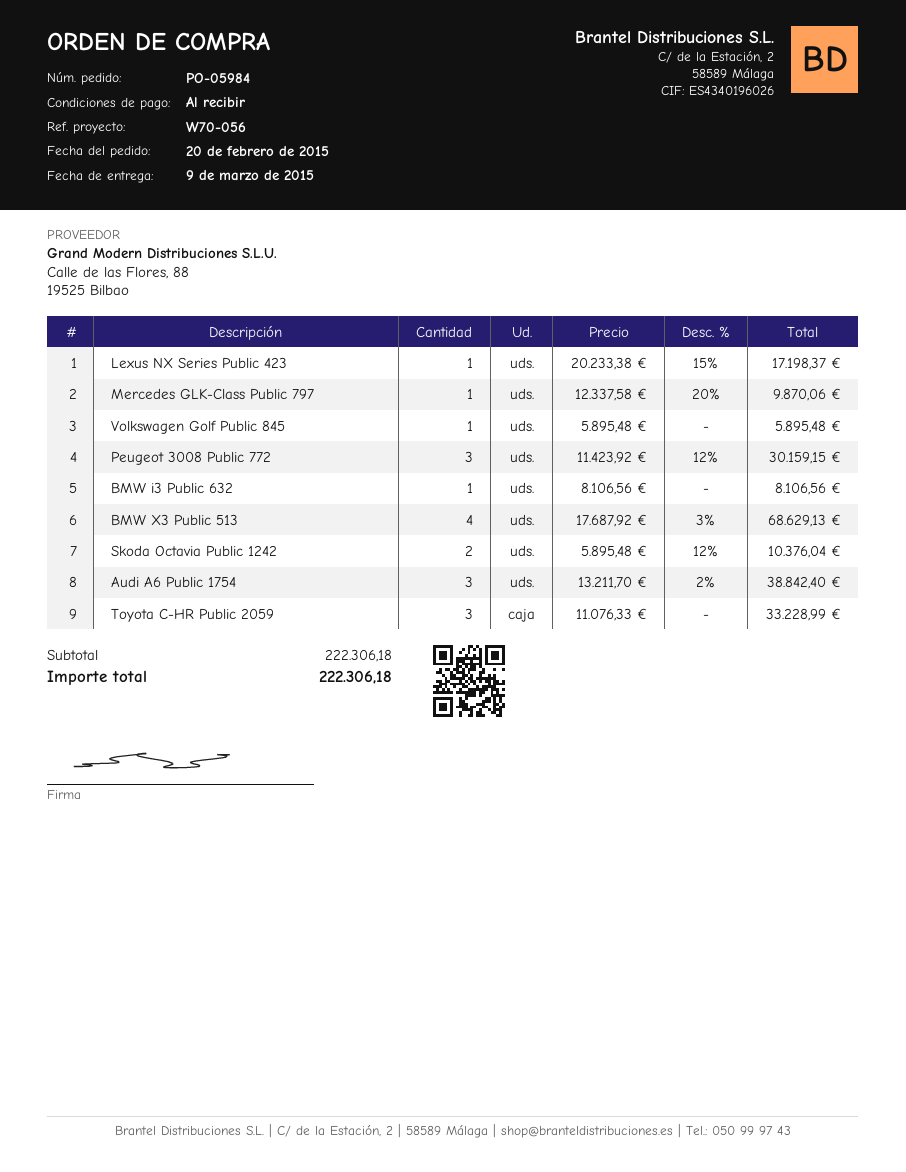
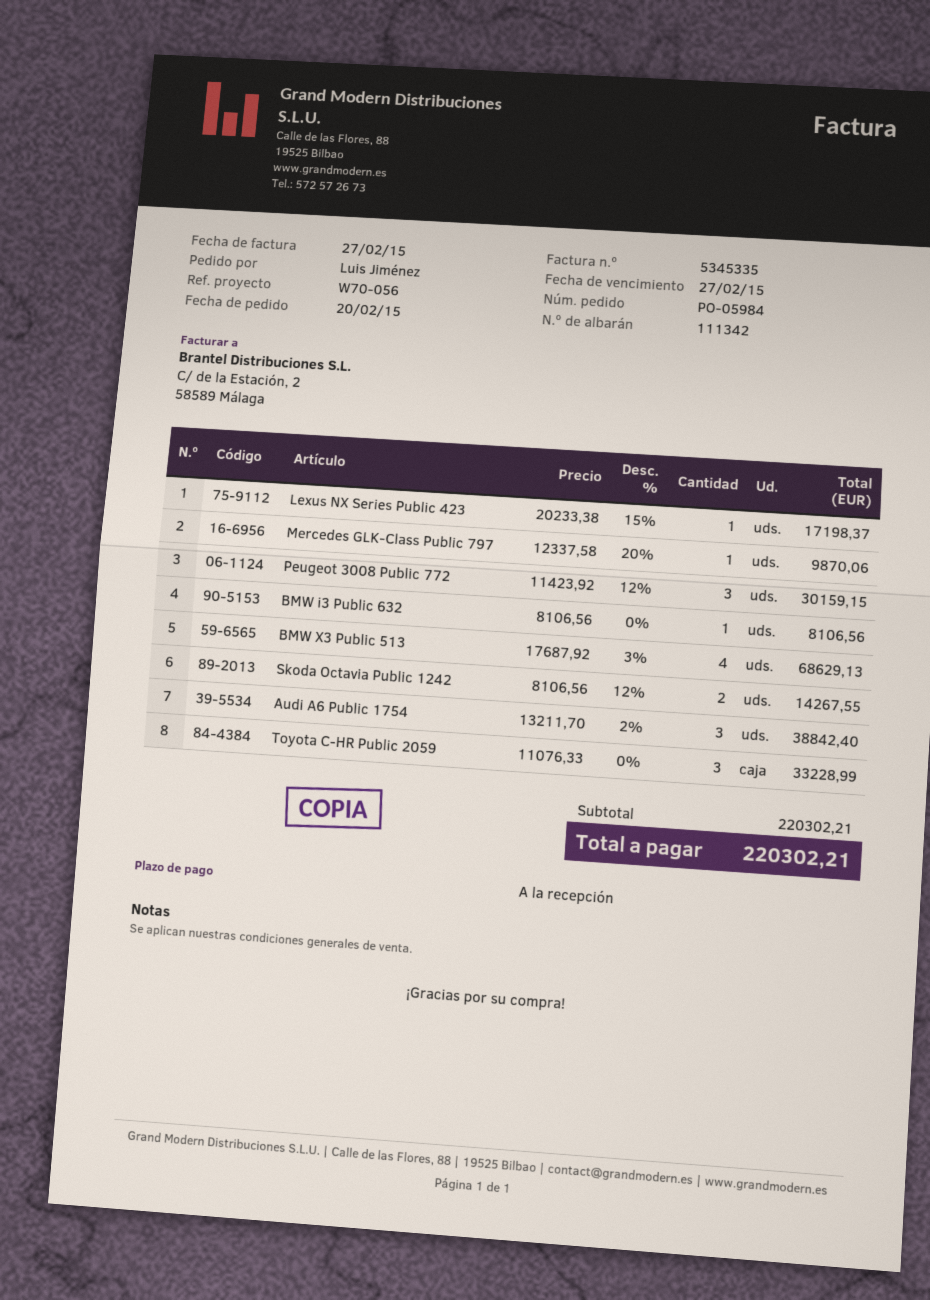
Volkswagen Golf Public 845: 1 x 5895.48 = 5895.48 -> none
Skoda Octavia Public 1242: 2 x 5895.48 - 12% = 10376.04 -> 2 x 8106.56 - 12% = 14267.55
subtotal: 222306.18 -> 220302.21
total: 222306.18 -> 220302.21

